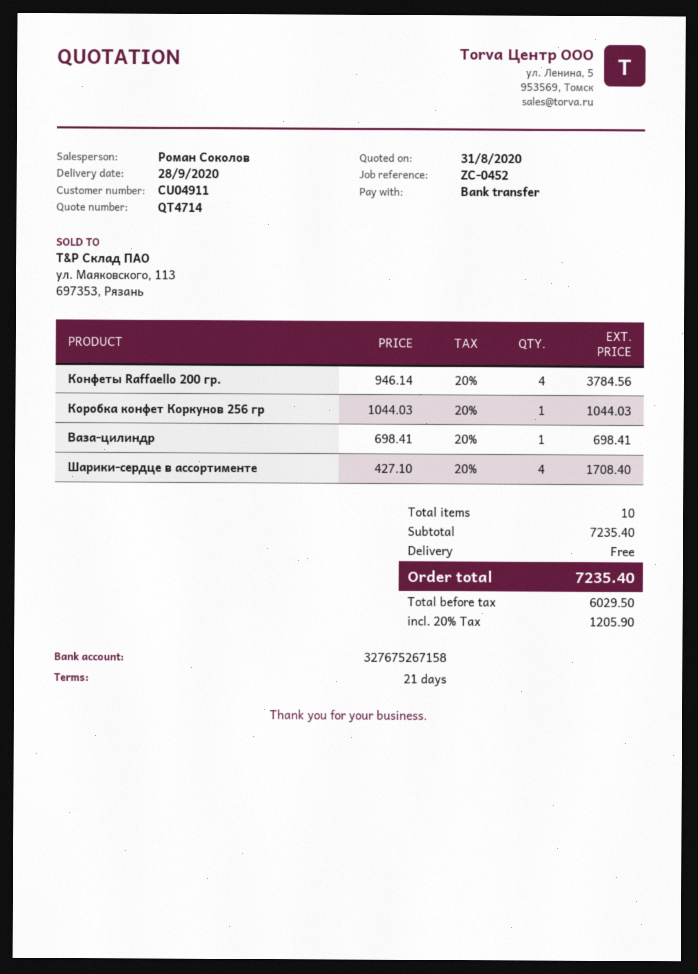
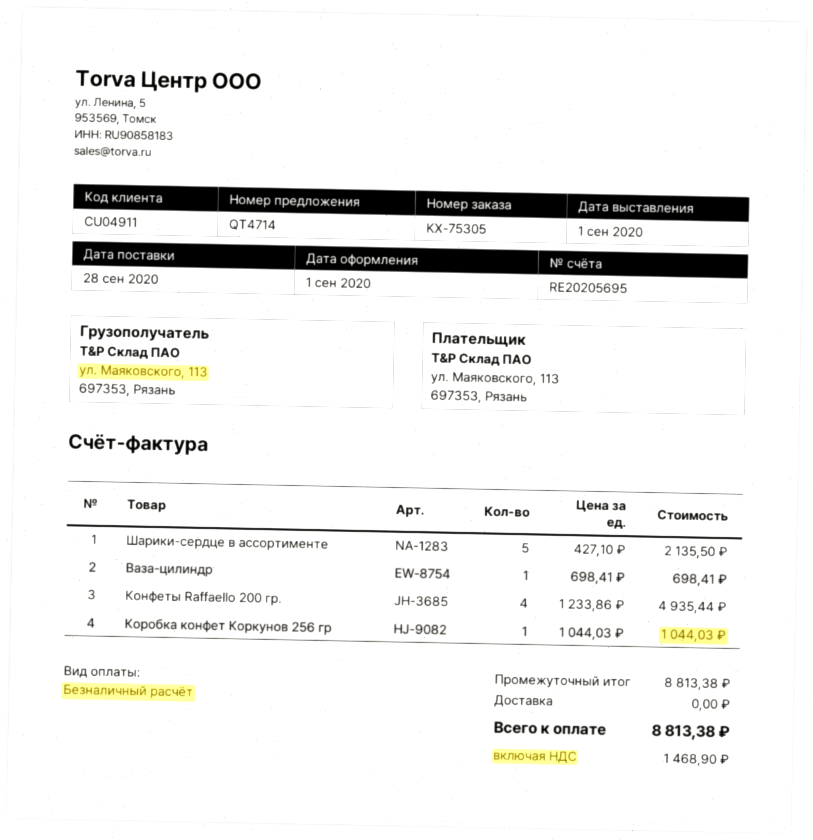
Конфеты Raffaello 200 гр.: 4 x 946.14 = 3784.56 -> 4 x 1233.86 = 4935.44
Шарики-сердце в ассортименте: 4 x 427.10 = 1708.40 -> 5 x 427.10 = 2135.50
subtotal: 7235.40 -> 8813.38
tax: 1205.90 -> 1468.90
total: 7235.40 -> 8813.38

